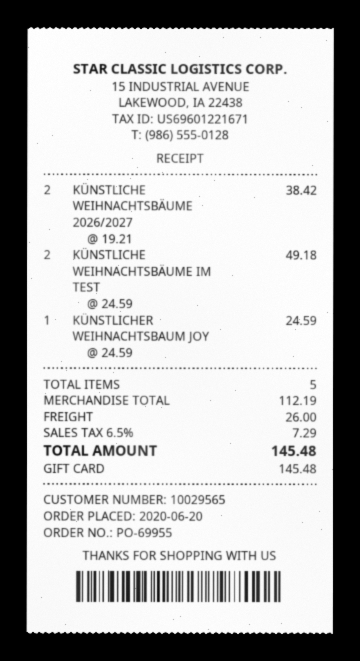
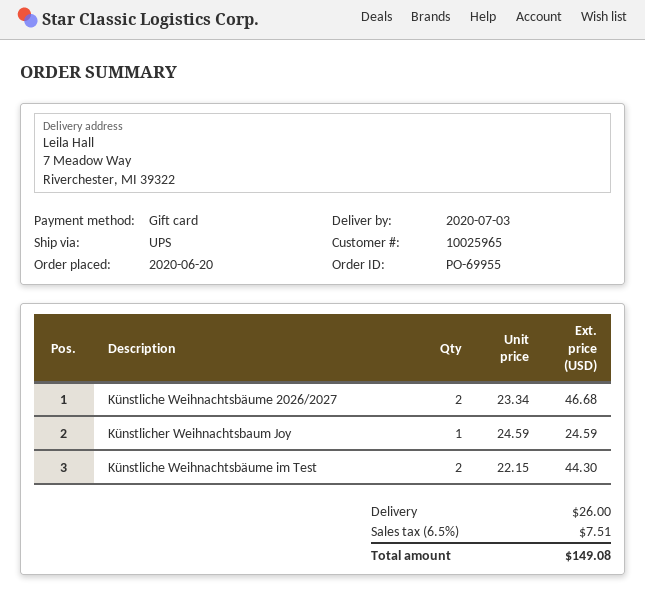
customer number: 10029565 -> 10025965
KÜNSTLICHE WEIHNACHTSBÄUME 2026/2027: 2 x 19.21 = 38.42 -> 2 x 23.34 = 46.68
KÜNSTLICHE WEIHNACHTSBÄUME IM TEST: 2 x 24.59 = 49.18 -> 2 x 22.15 = 44.30
tax: 6.5% = 7.29 -> 6.5% = 7.51
total: 145.48 -> 149.08

